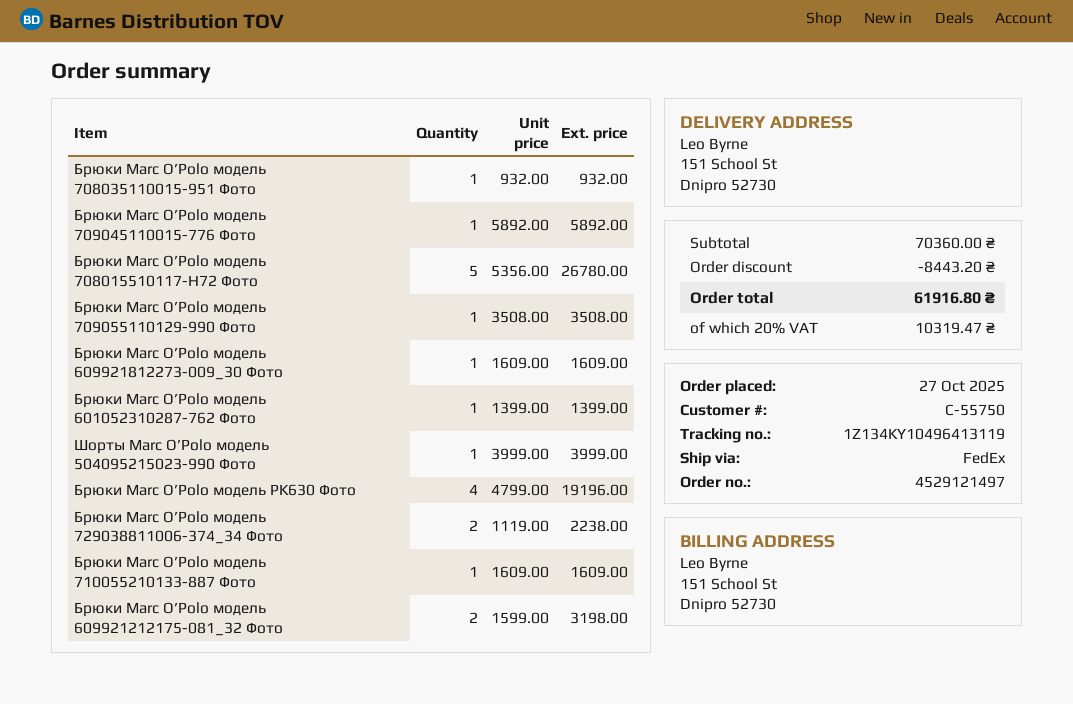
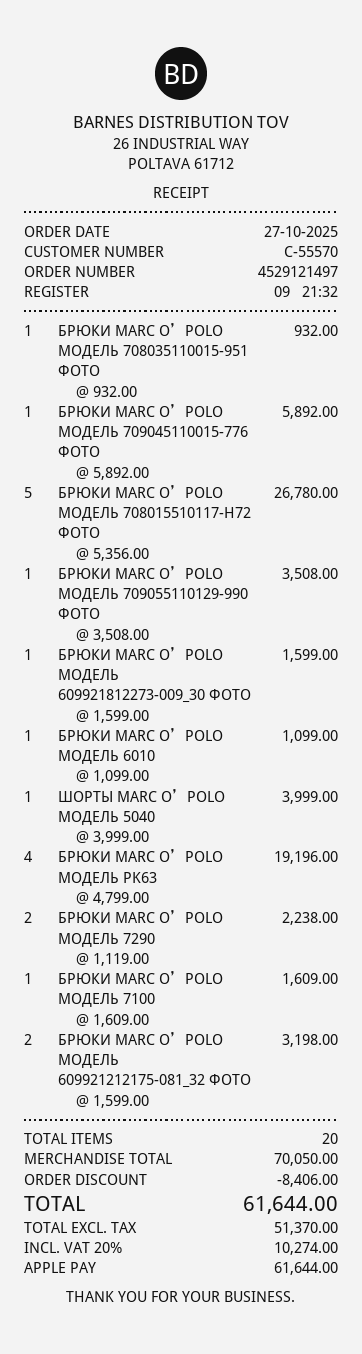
customer number: C-55750 -> C-55570
Брюки Marc O’Polo модель 609921812273-009_30 Фото: 1 x 1609.00 = 1609.00 -> 1 x 1599.00 = 1599.00
Брюки Marc O’Polo модель 601052310287-762 Фото: 1 x 1399.00 = 1399.00 -> 1 x 1099.00 = 1099.00
subtotal: 70360.00 -> 70050.00
discount: 8443.20 -> 8406.00
tax: 20% = 10319.47 -> 20% = 10274.00
total: 61916.80 -> 61644.00

